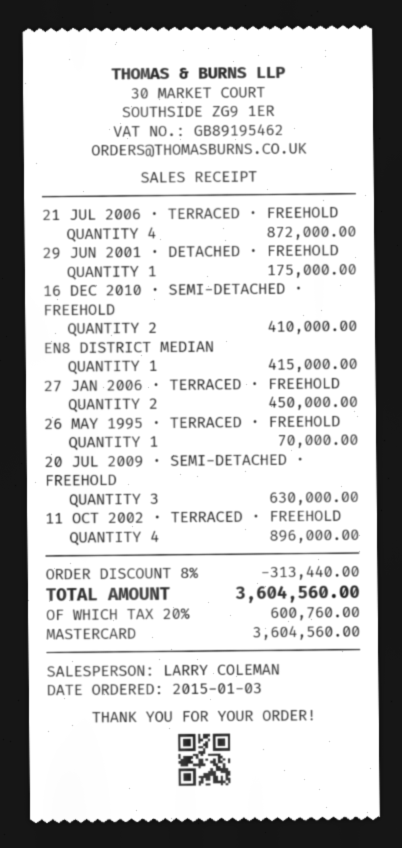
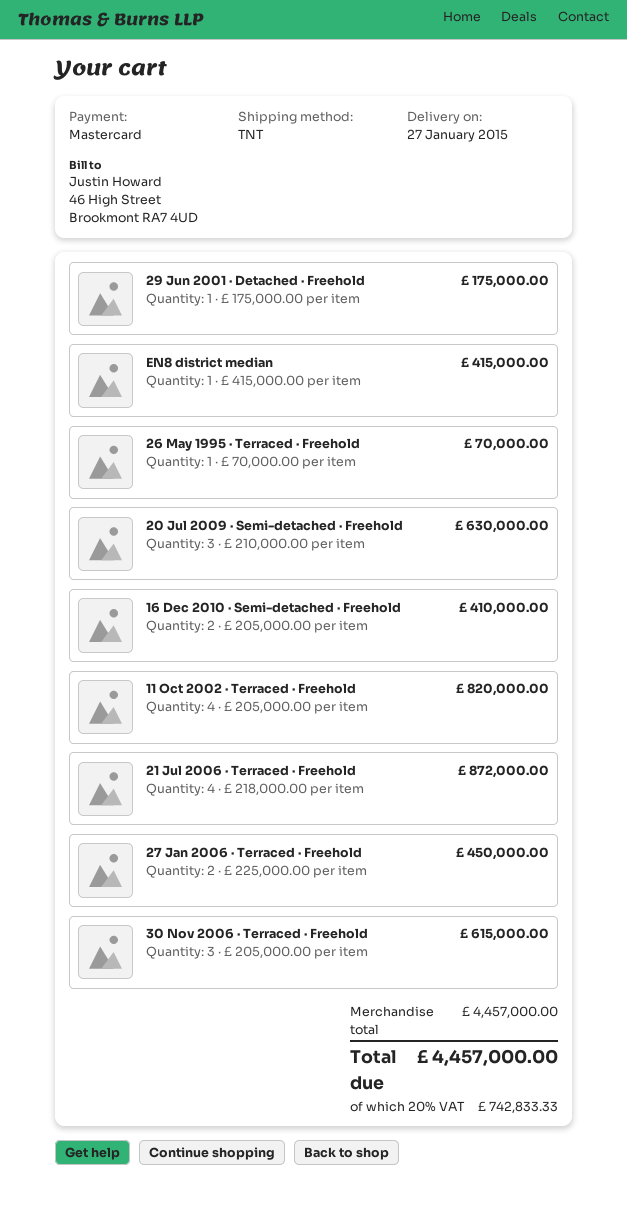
11 OCT 2002 · TERRACED · FREEHOLD: 4 for 896000.00 -> 4 for 820000.00
30 Nov 2006 · Terraced · Freehold: none -> 3 for 615000.00
discount: 8% = 313440.00 -> none
tax: 20% = 600760.00 -> 20% = 742833.33
total: 3604560.00 -> 4457000.00

